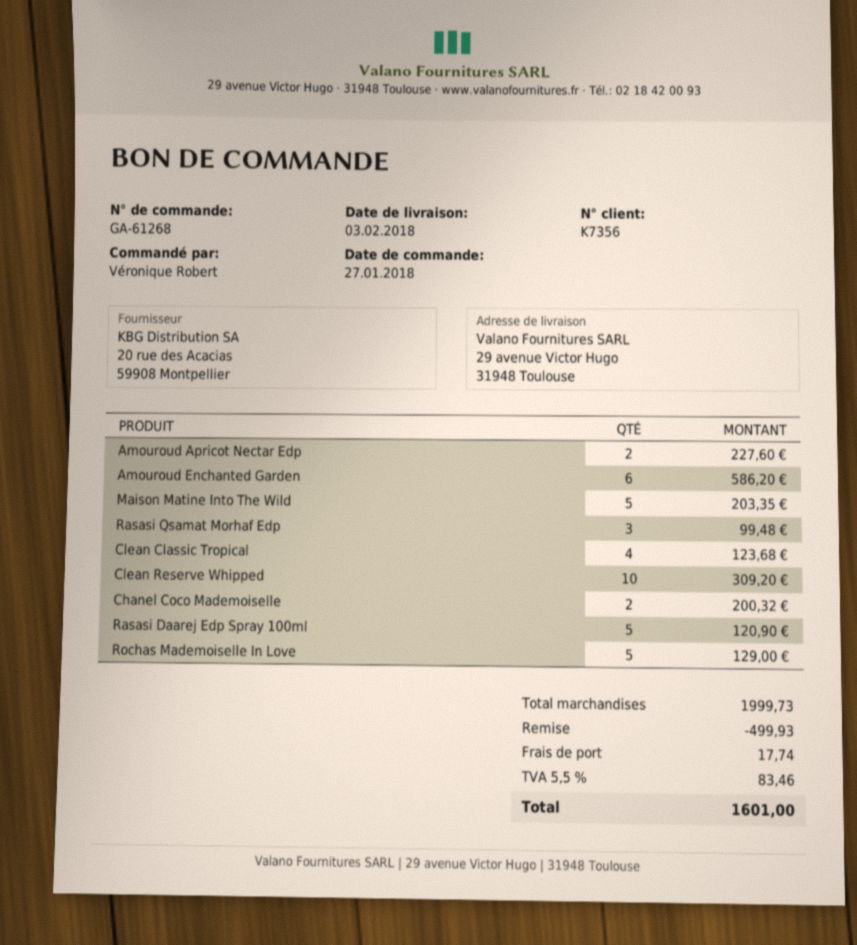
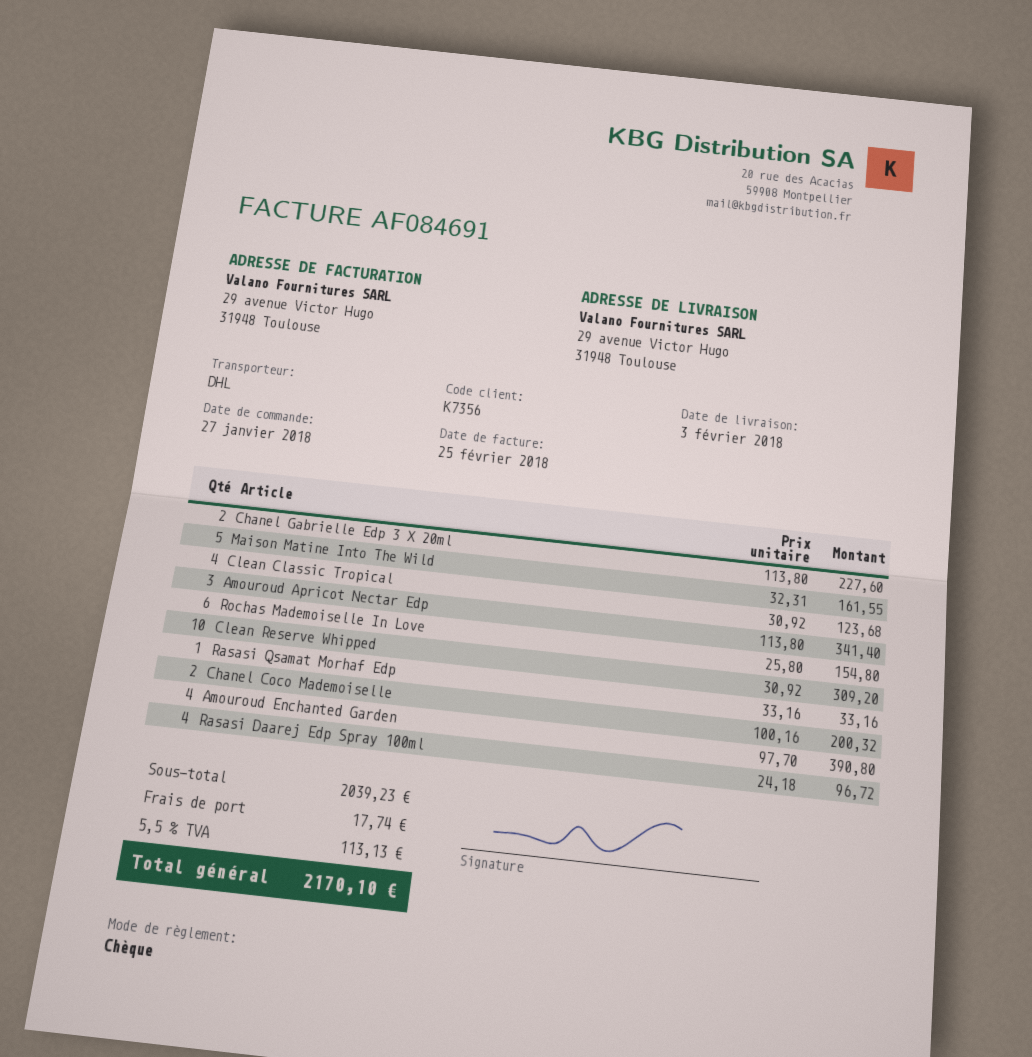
Amouroud Apricot Nectar Edp: 2 for 227.60 -> 3 for 341.40
Amouroud Enchanted Garden: 6 for 586.20 -> 4 for 390.80
Maison Matine Into The Wild: 5 for 203.35 -> 5 for 161.55
Rasasi Qsamat Morhaf Edp: 3 for 99.48 -> 1 for 33.16
Rasasi Daarej Edp Spray 100ml: 5 for 120.90 -> 4 for 96.72
Rochas Mademoiselle In Love: 5 for 129.00 -> 6 for 154.80
Chanel Gabrielle Edp 3 X 20ml: none -> 2 for 227.60
subtotal: 1999.73 -> 2039.23
discount: 499.93 -> none
tax: 5.5% = 83.46 -> 5.5% = 113.13
total: 1601.00 -> 2170.10

